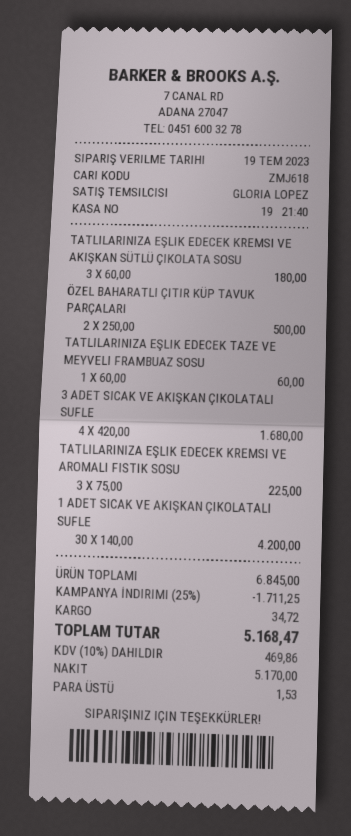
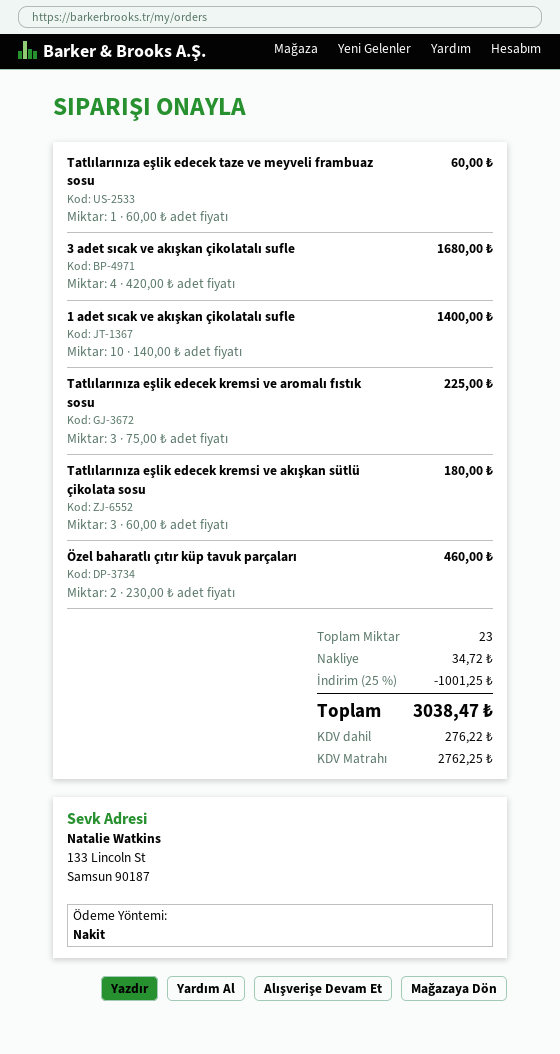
ÖZEL BAHARATLI ÇITIR KÜP TAVUK PARÇALARI: 2 x 250.00 = 500.00 -> 2 x 230.00 = 460.00
1 ADET SICAK VE AKIŞKAN ÇIKOLATALI SUFLE: 30 x 140.00 = 4200.00 -> 10 x 140.00 = 1400.00
discount: 25% = 1711.25 -> 25% = 1001.25
tax: 469.86 -> 276.22
total: 5168.47 -> 3038.47

